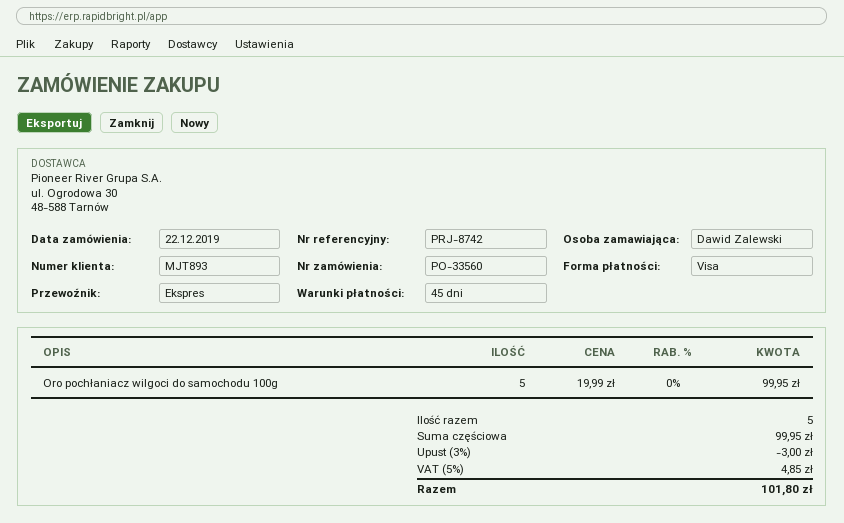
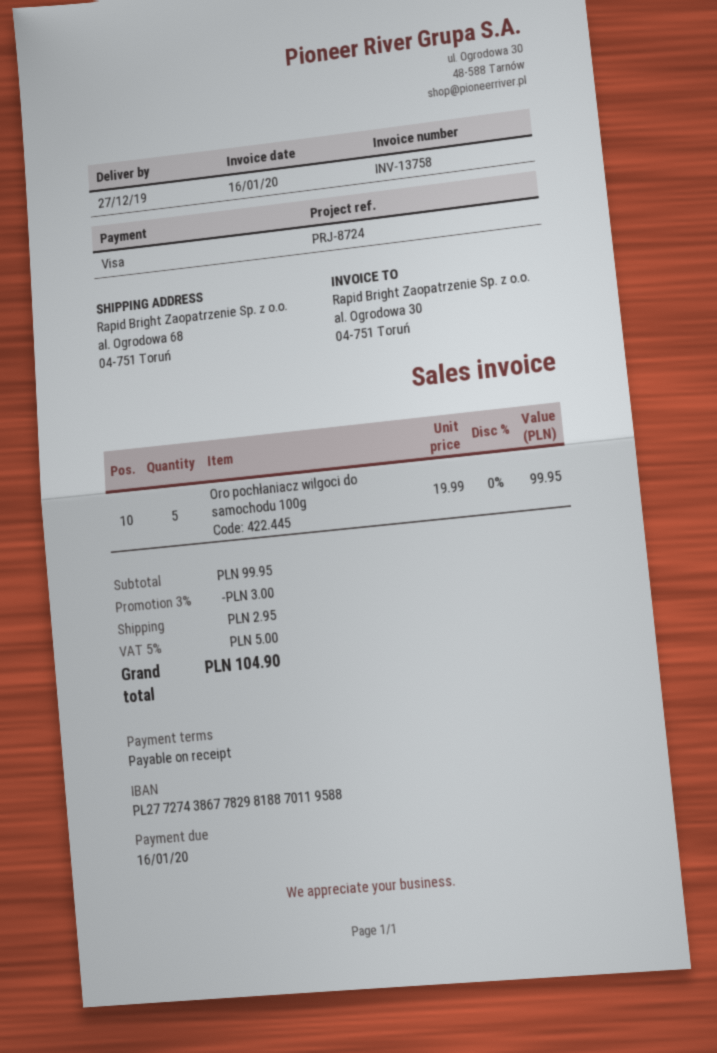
payment terms: 45 days -> on receipt
reference: PRJ-8742 -> PRJ-8724
shipping: none -> 2.95
tax: 5% = 4.85 -> 5% = 5.00
total: 101.80 -> 104.90

